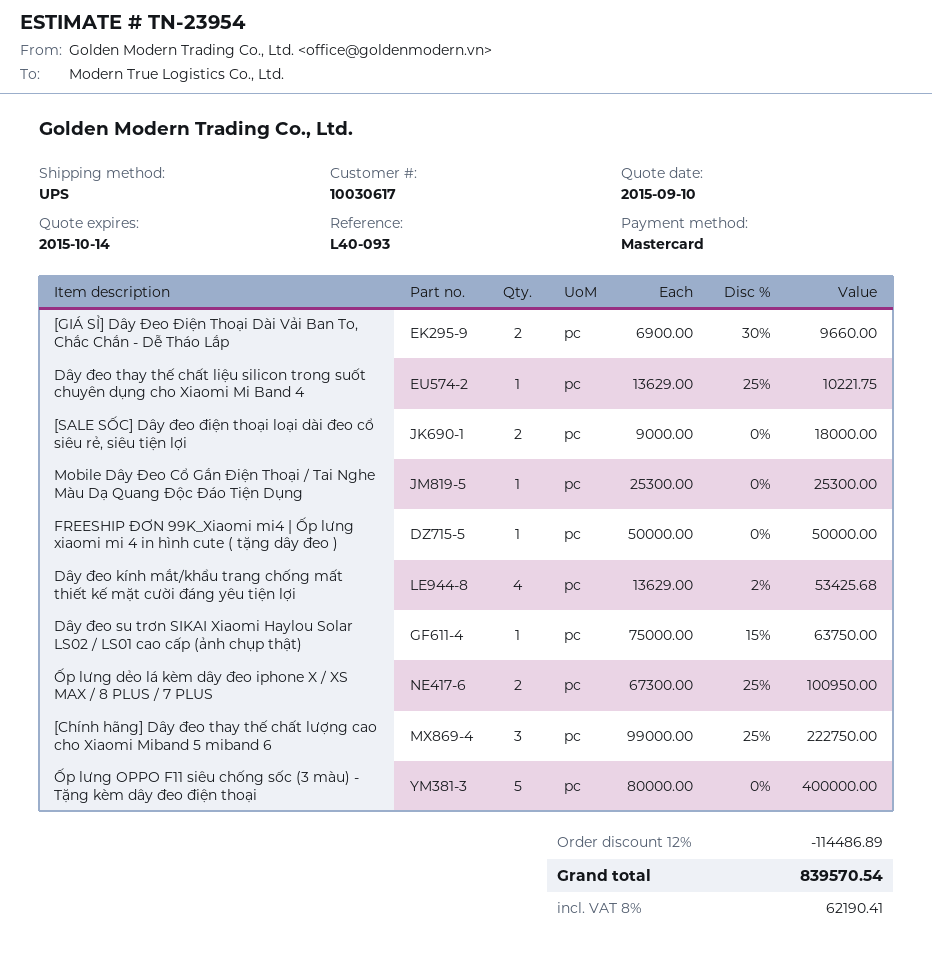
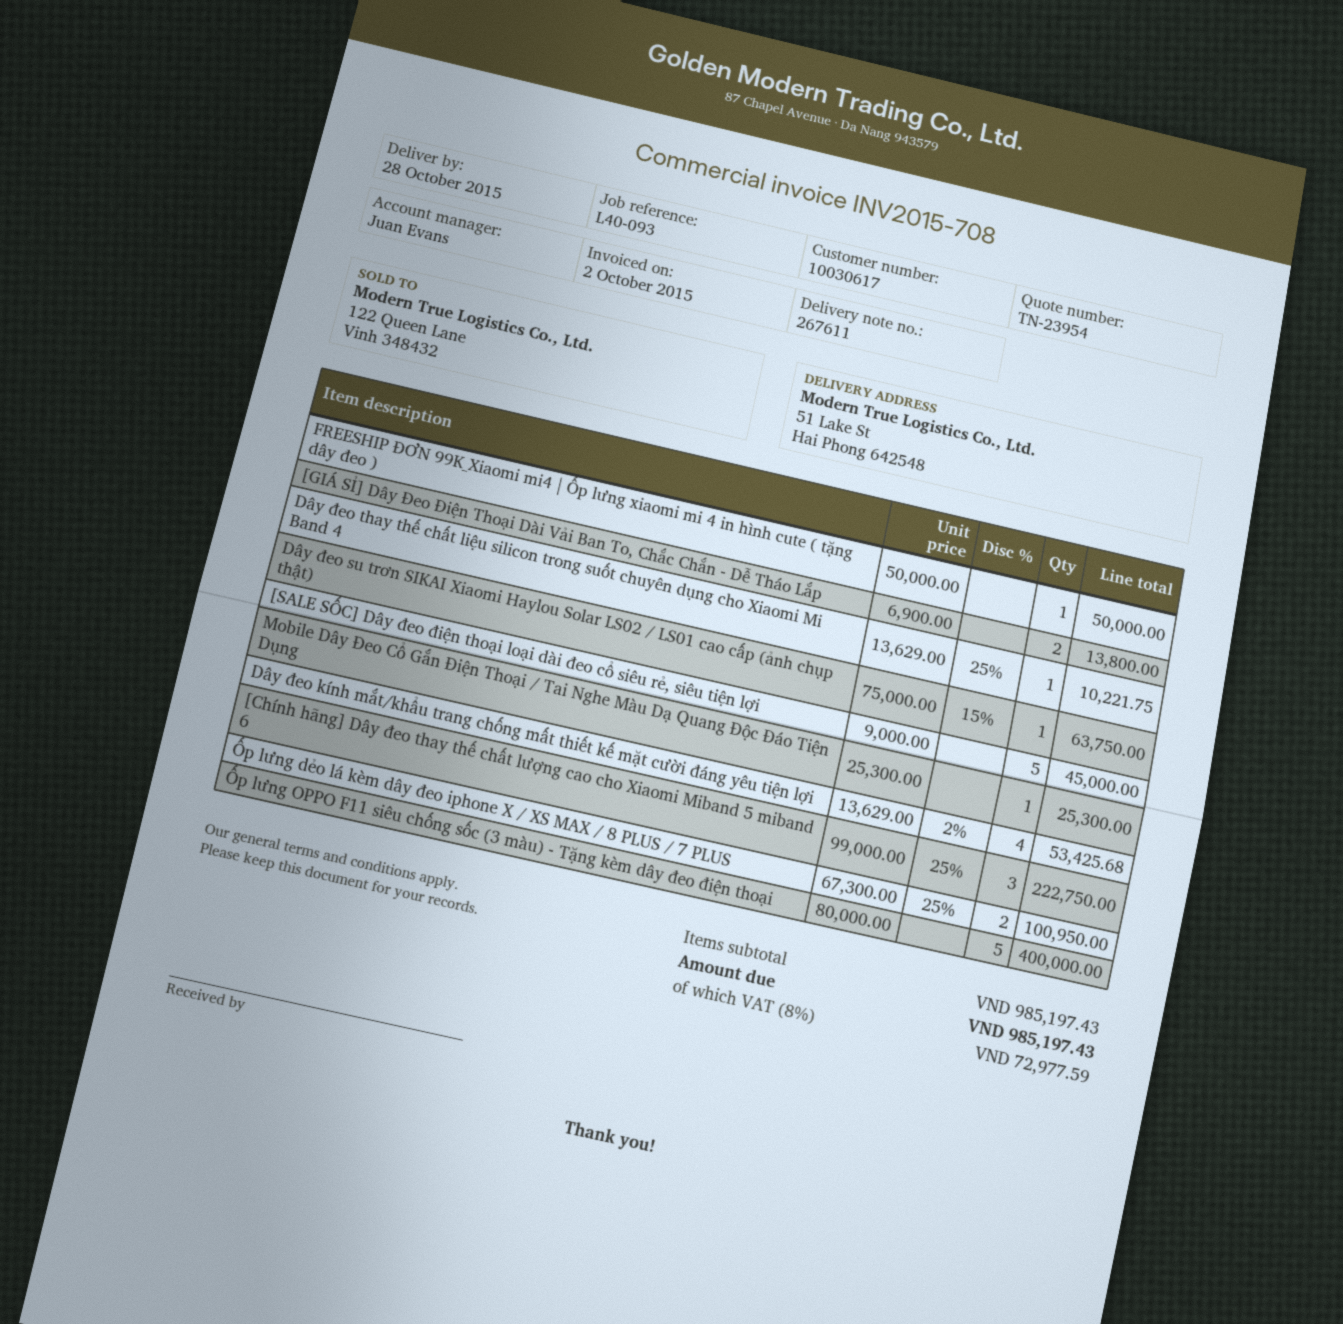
[GIÁ SỈ] Dây Đeo Điện Thoại Dài Vải Ban To, Chắc Chắn - Dễ Tháo Lắp: 2 x 6900.00 - 30% = 9660.00 -> 2 x 6900.00 = 13800.00
[SALE SỐC] Dây đeo điện thoại loại dài đeo cổ siêu rẻ, siêu tiện lợi: 2 x 9000.00 = 18000.00 -> 5 x 9000.00 = 45000.00
discount: 12% = 114486.89 -> none
tax: 8% = 62190.41 -> 8% = 72977.59
total: 839570.54 -> 985197.43

